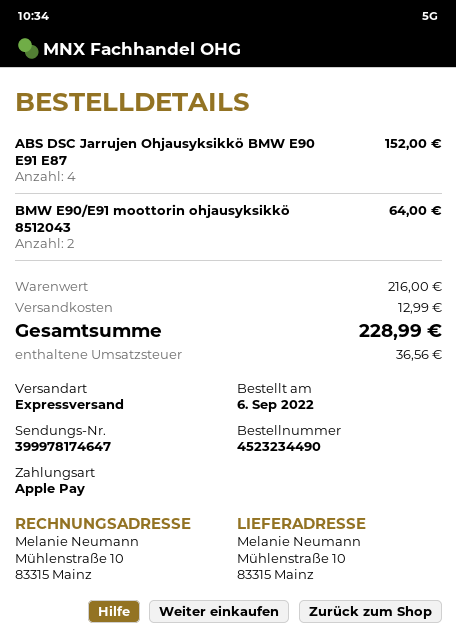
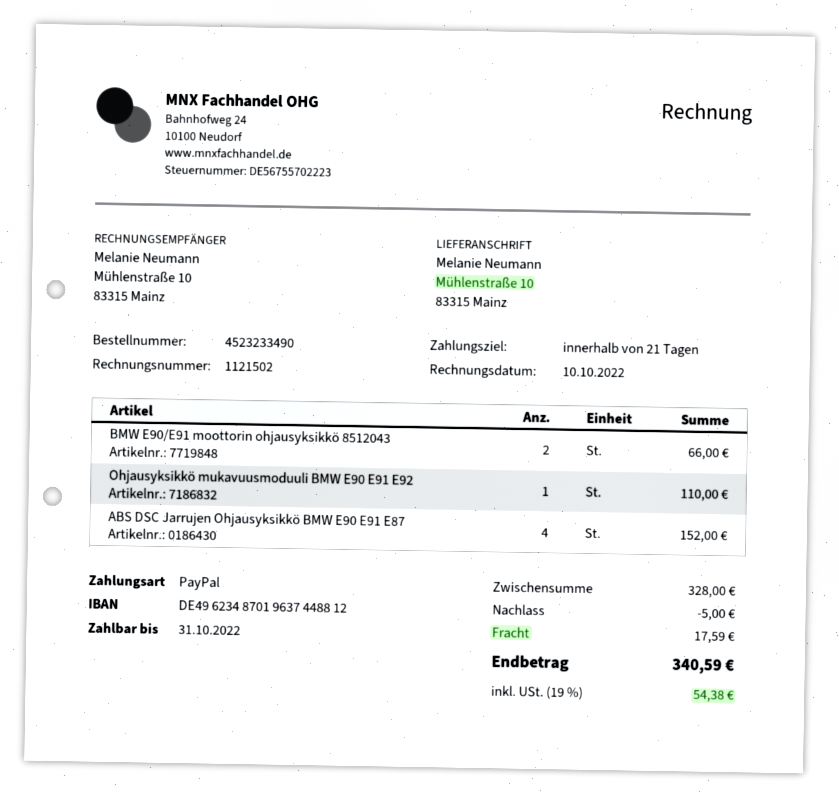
order number: 4523234490 -> 4523233490
payment method: Apple Pay -> PayPal
BMW E90/E91 moottorin ohjausyksikkö 8512043: 2 for 64.00 -> 2 for 66.00
Ohjausyksikkö mukavuusmoduuli BMW E90 E91 E92: none -> 1 for 110.00
subtotal: 216.00 -> 328.00
discount: none -> 5.00
shipping: 12.99 -> 17.59
tax: 36.56 -> 54.38
total: 228.99 -> 340.59

